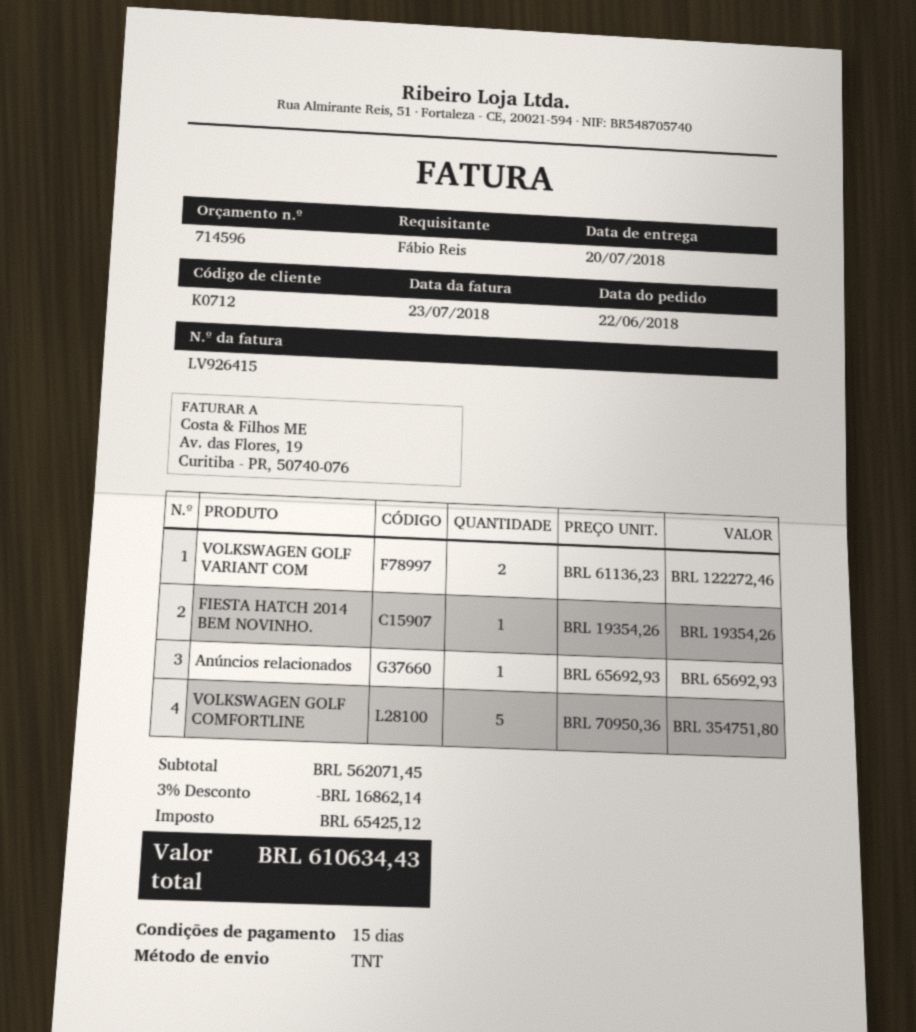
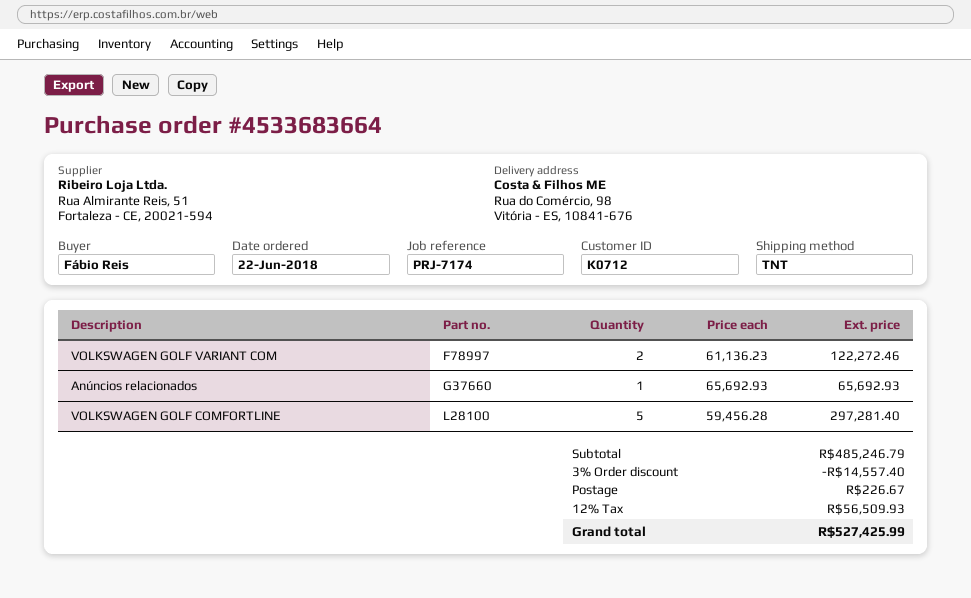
FIESTA HATCH 2014 BEM NOVINHO.: 1 x 19354.26 = 19354.26 -> none
VOLKSWAGEN GOLF COMFORTLINE: 5 x 70950.36 = 354751.80 -> 5 x 59456.28 = 297281.40
subtotal: 562071.45 -> 485246.79
discount: 3% = 16862.14 -> 3% = 14557.40
shipping: none -> 226.67
tax: 65425.12 -> 56509.93
total: 610634.43 -> 527425.99

